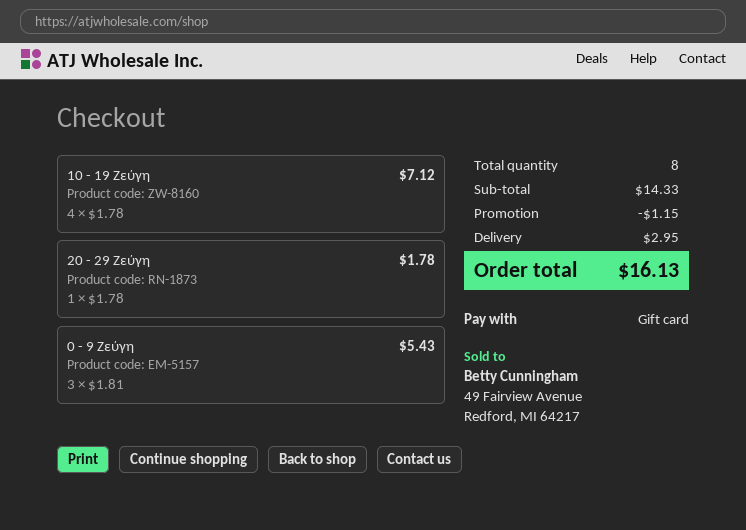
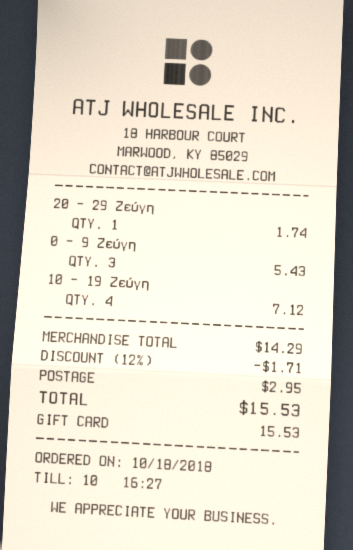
20 - 29 Ζεύγη: 1 for 1.78 -> 1 for 1.74
subtotal: 14.33 -> 14.29
discount: 1.15 -> 1.71
total: 16.13 -> 15.53

